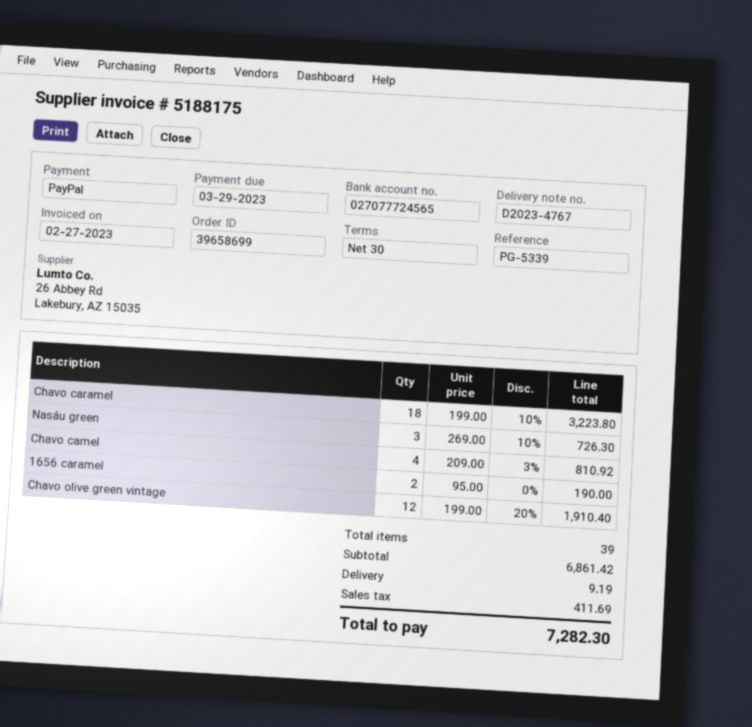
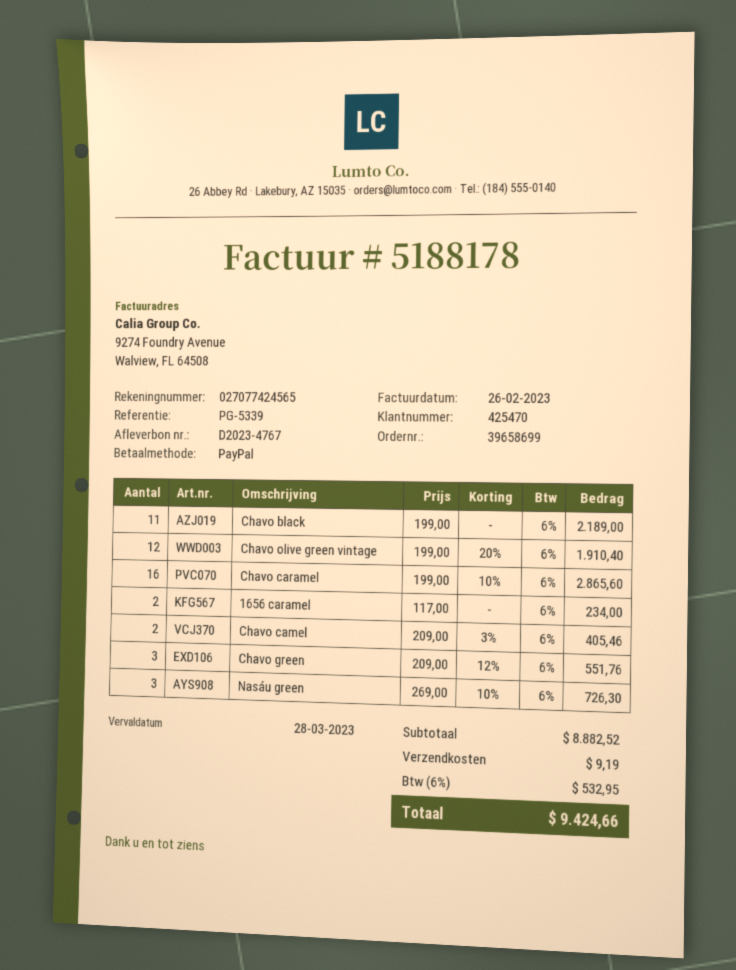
invoice number: 5188175 -> 5188178
invoice date: 2023-02-27 -> 2023-02-26
due date: 2023-03-29 -> 2023-03-28
bank account: 027077724565 -> 027077424565
Chavo caramel: 18 x 199.00 - 10% = 3223.80 -> 16 x 199.00 - 10% = 2865.60
Chavo camel: 4 x 209.00 - 3% = 810.92 -> 2 x 209.00 - 3% = 405.46
1656 caramel: 2 x 95.00 = 190.00 -> 2 x 117.00 = 234.00
Chavo black: none -> 11 x 199.00 = 2189.00
Chavo green: none -> 3 x 209.00 - 12% = 551.76
subtotal: 6861.42 -> 8882.52
tax: 411.69 -> 532.95
total: 7282.30 -> 9424.66

